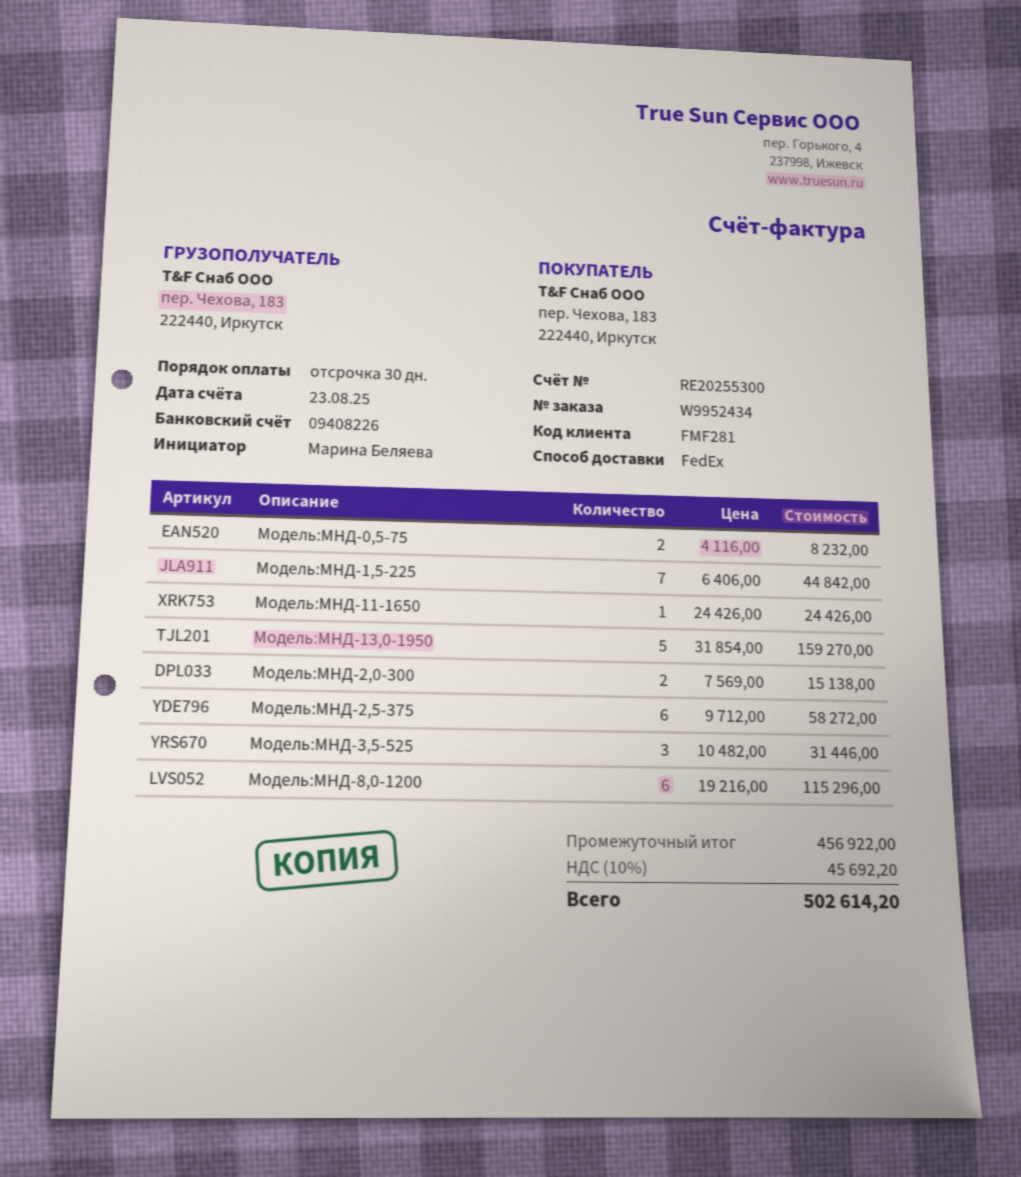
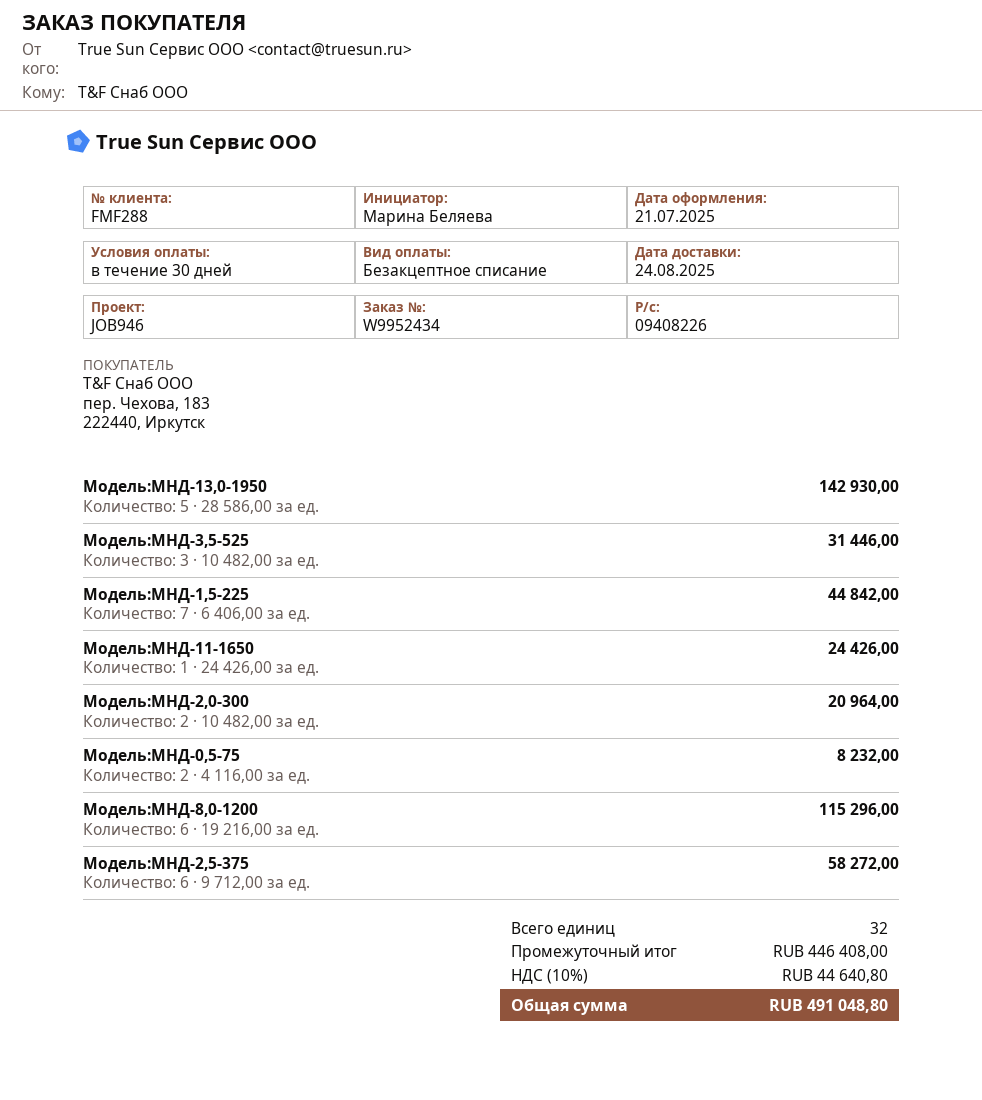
customer number: FMF281 -> FMF288
Модель:МНД-13,0-1950: 5 x 31854.00 = 159270.00 -> 5 x 28586.00 = 142930.00
Модель:МНД-2,0-300: 2 x 7569.00 = 15138.00 -> 2 x 10482.00 = 20964.00
subtotal: 456922.00 -> 446408.00
tax: 10% = 45692.20 -> 10% = 44640.80
total: 502614.20 -> 491048.80

